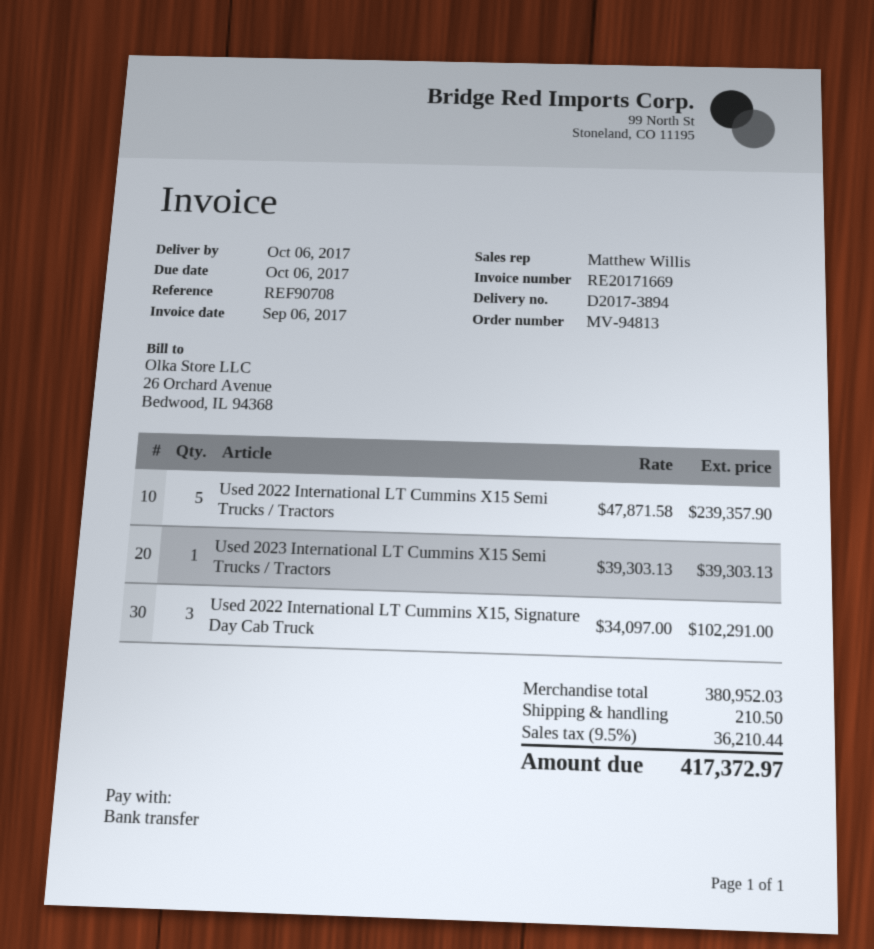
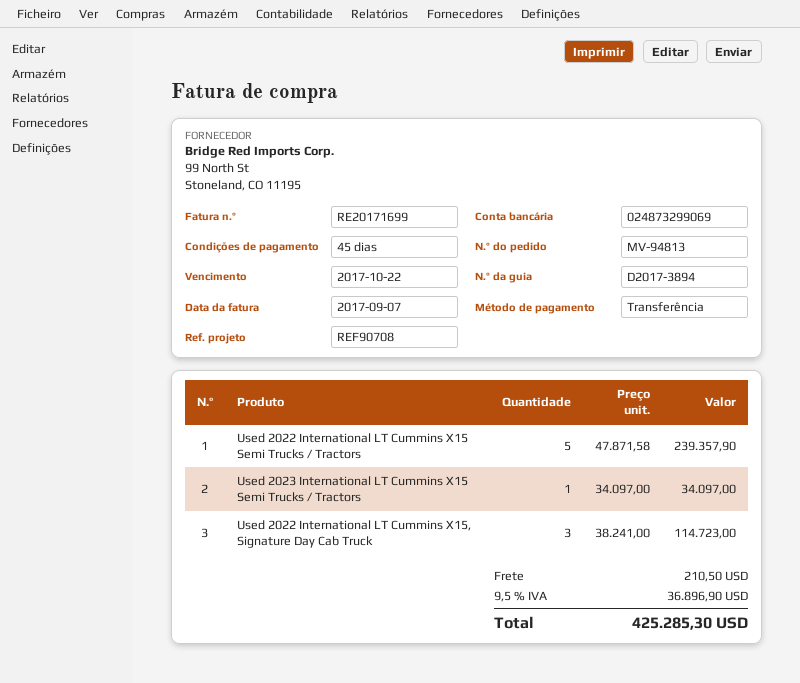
invoice number: RE20171669 -> RE20171699
invoice date: 2017-09-06 -> 2017-09-07
due date: 2017-10-06 -> 2017-10-22
Used 2023 International LT Cummins X15 Semi Trucks / Tractors: 1 x 39303.13 = 39303.13 -> 1 x 34097.00 = 34097.00
Used 2022 International LT Cummins X15, Signature Day Cab Truck: 3 x 34097.00 = 102291.00 -> 3 x 38241.00 = 114723.00
tax: 9.5% = 36210.44 -> 9.5% = 36896.90
total: 417372.97 -> 425285.30

